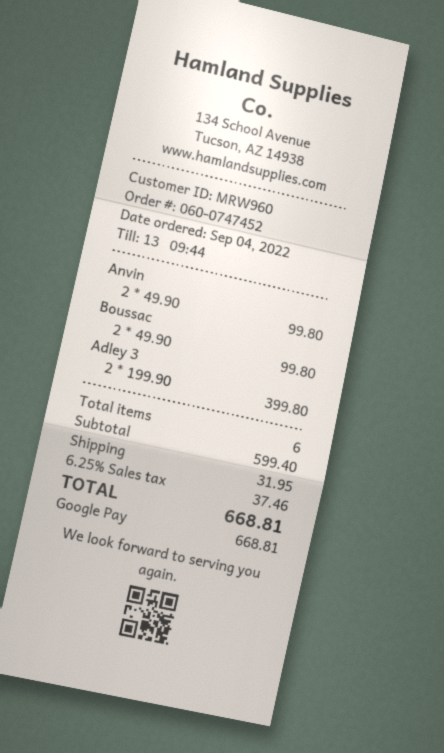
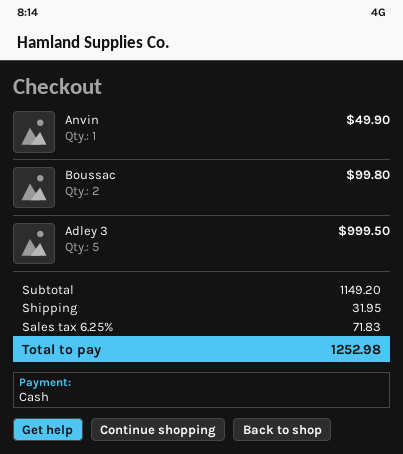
payment method: Google Pay -> cash
Anvin: 2 for 99.80 -> 1 for 49.90
Adley 3: 2 for 399.80 -> 5 for 999.50
subtotal: 599.40 -> 1149.20
tax: 6.25% = 37.46 -> 6.25% = 71.83
total: 668.81 -> 1252.98

